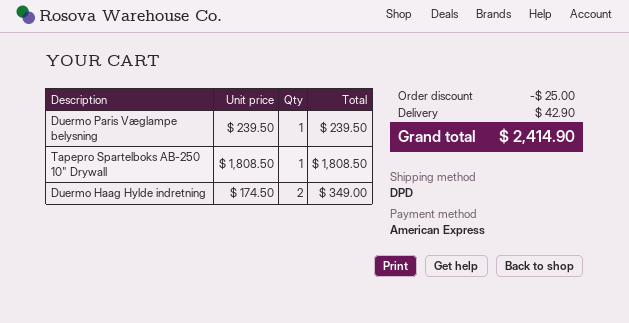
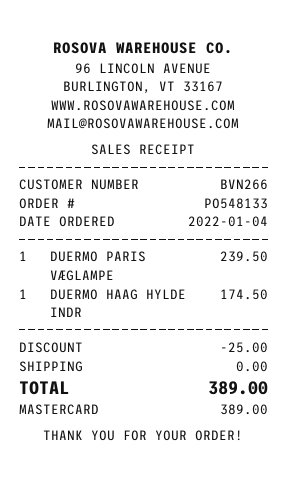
payment method: American Express -> Mastercard
Tapepro Spartelboks AB-250 10" Drywall: 1 x 1808.50 = 1808.50 -> none
Duermo Haag Hylde indretning: 2 x 174.50 = 349.00 -> 1 x 174.50 = 174.50
shipping: 42.90 -> 0.00
total: 2414.90 -> 389.00

